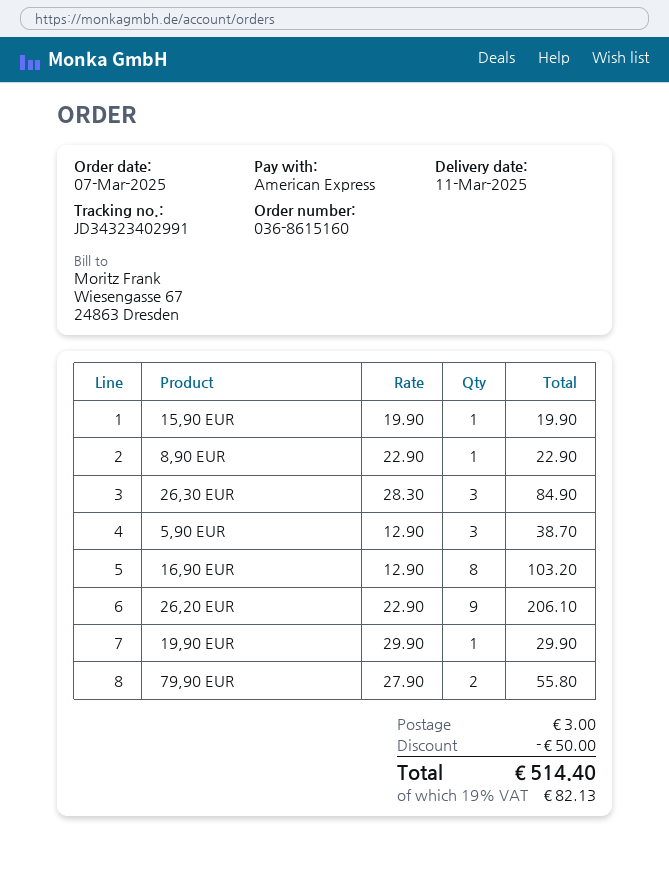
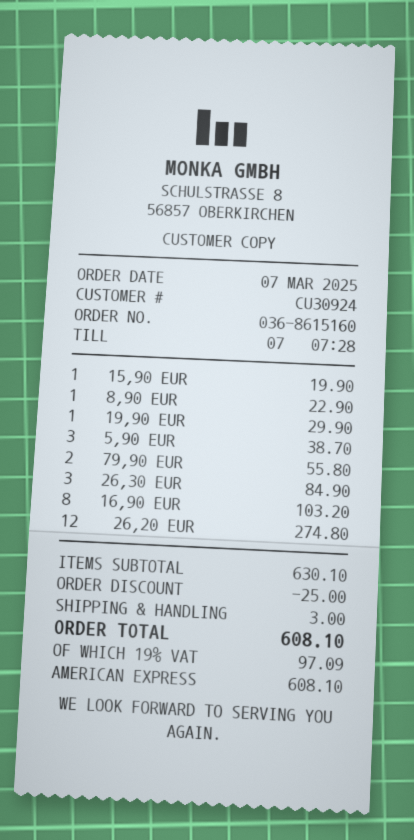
26,20 EUR: 9 for 206.10 -> 12 for 274.80
discount: 50.00 -> 25.00
tax: 19% = 82.13 -> 19% = 97.09
total: 514.40 -> 608.10

